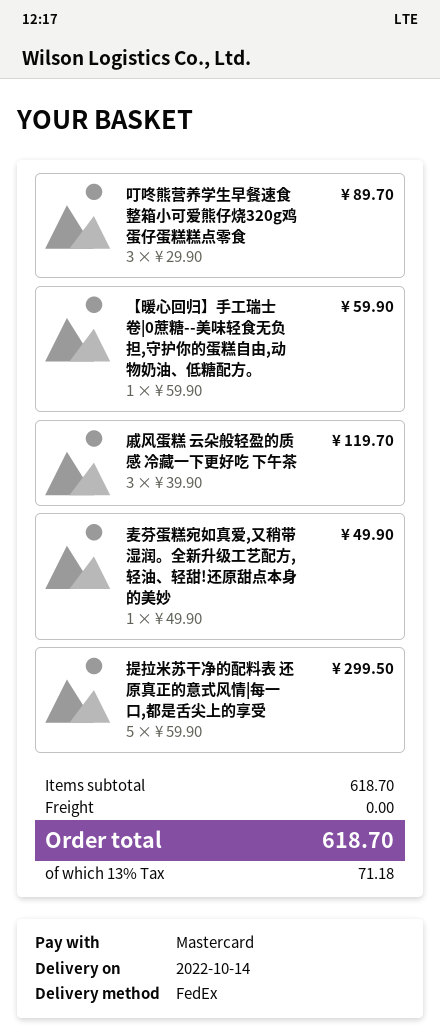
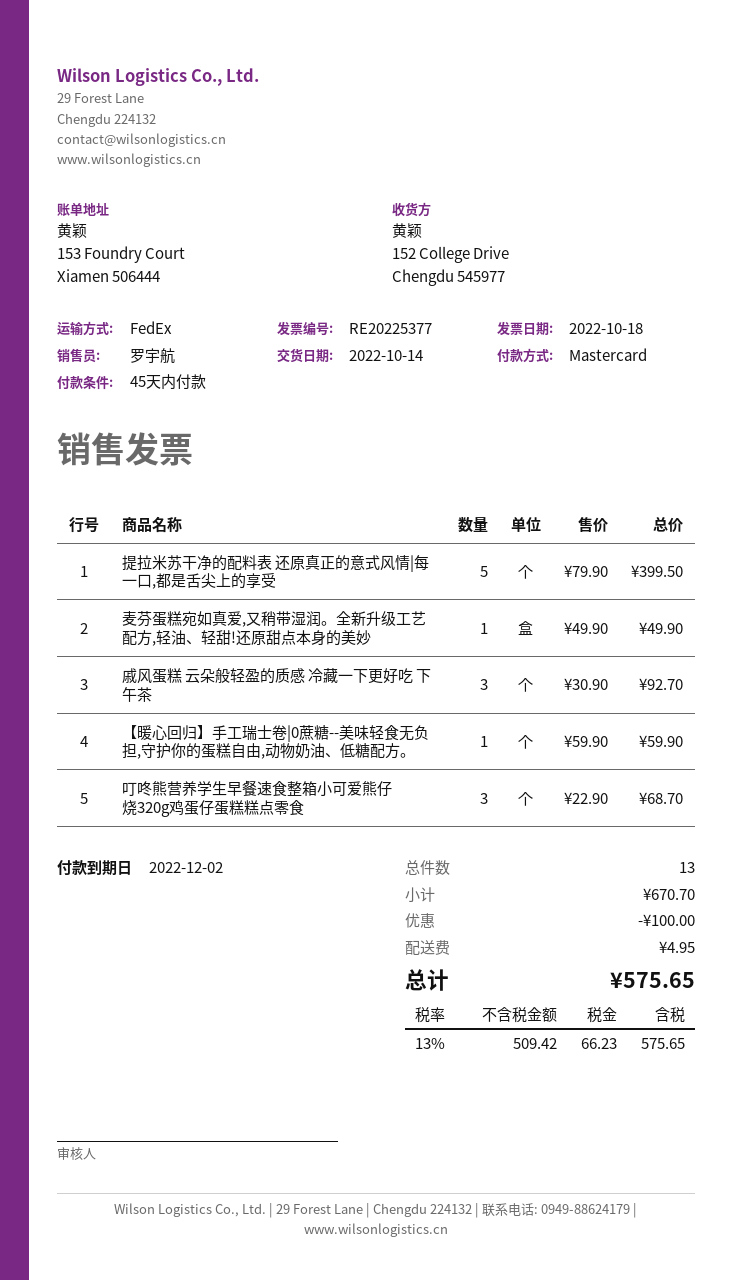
叮咚熊营养学生早餐速食整箱小可爱熊仔烧320g鸡蛋仔蛋糕糕点零食: 3 x 29.90 = 89.70 -> 3 x 22.90 = 68.70
戚风蛋糕 云朵般轻盈的质感 冷藏一下更好吃 下午茶: 3 x 39.90 = 119.70 -> 3 x 30.90 = 92.70
提拉米苏干净的配料表 还原真正的意式风情|每一口,都是舌尖上的享受: 5 x 59.90 = 299.50 -> 5 x 79.90 = 399.50
subtotal: 618.70 -> 670.70
discount: none -> 100.00
shipping: 0.00 -> 4.95
tax: 13% = 71.18 -> 13% = 66.23
total: 618.70 -> 575.65

